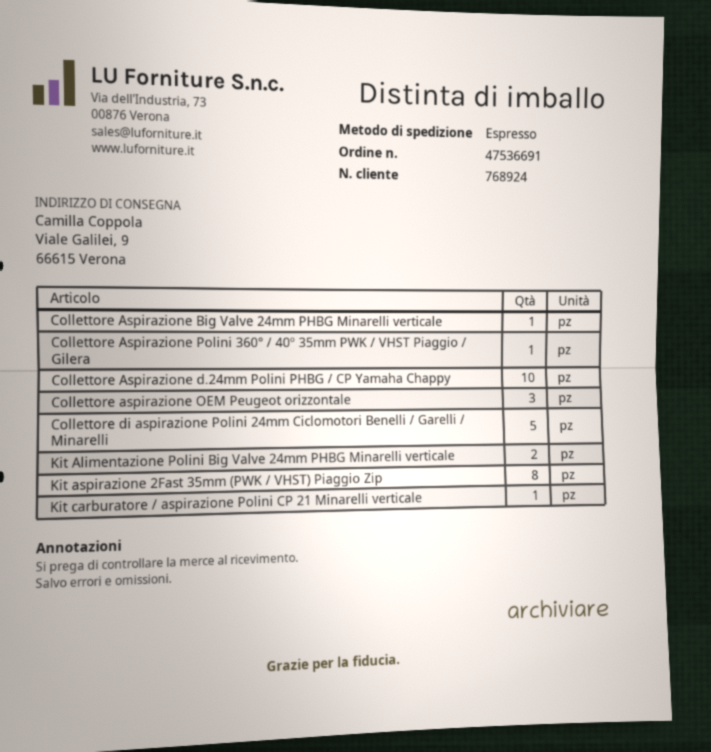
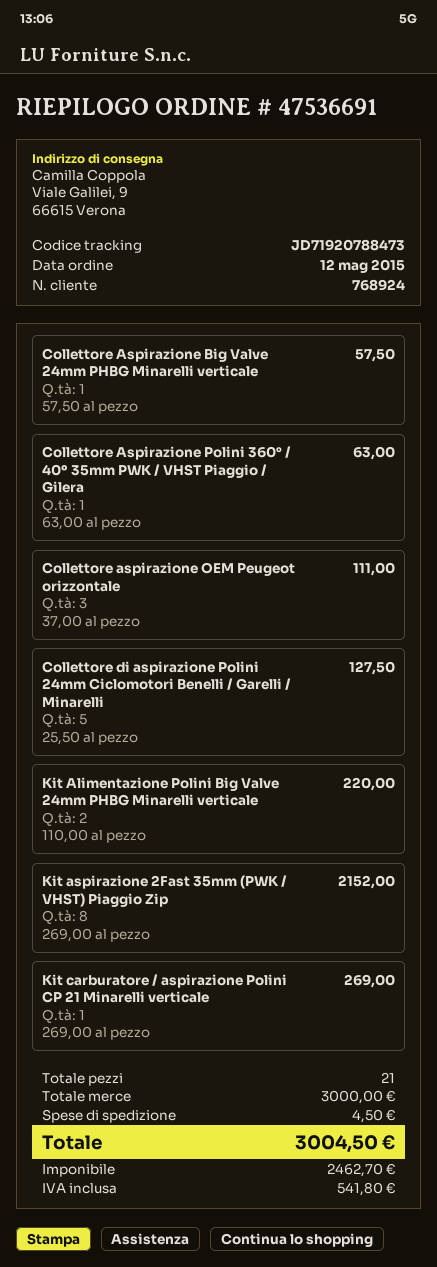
Collettore Aspirazione d.24mm Polini PHBG / CP Yamaha Chappy: 10 -> none

